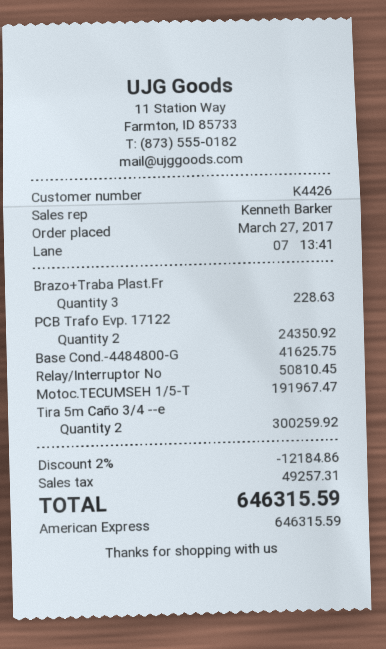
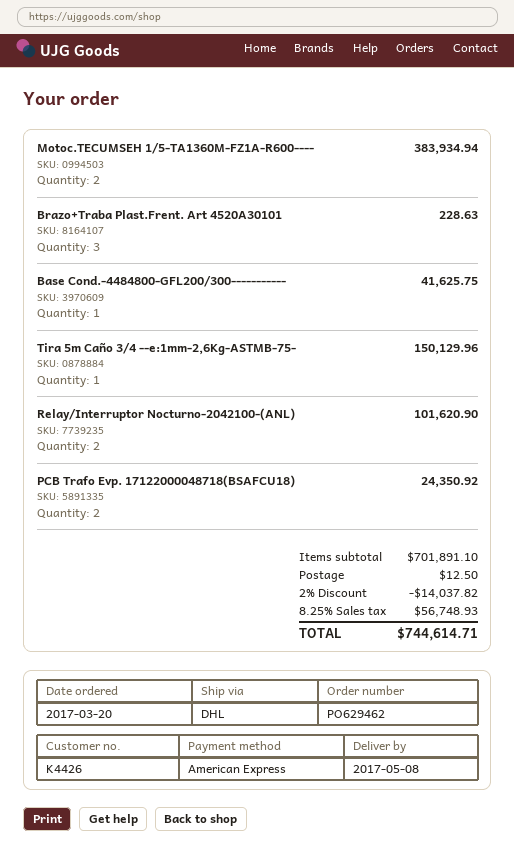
order date: 2017-03-27 -> 2017-03-20
Relay/Interruptor No: 1 for 50810.45 -> 2 for 101620.90
Motoc.TECUMSEH 1/5-T: 1 for 191967.47 -> 2 for 383934.94
Tira 5m Caño 3/4 --e: 2 for 300259.92 -> 1 for 150129.96
discount: 2% = 12184.86 -> 2% = 14037.82
shipping: none -> 12.50
tax: 49257.31 -> 56748.93
total: 646315.59 -> 744614.71

